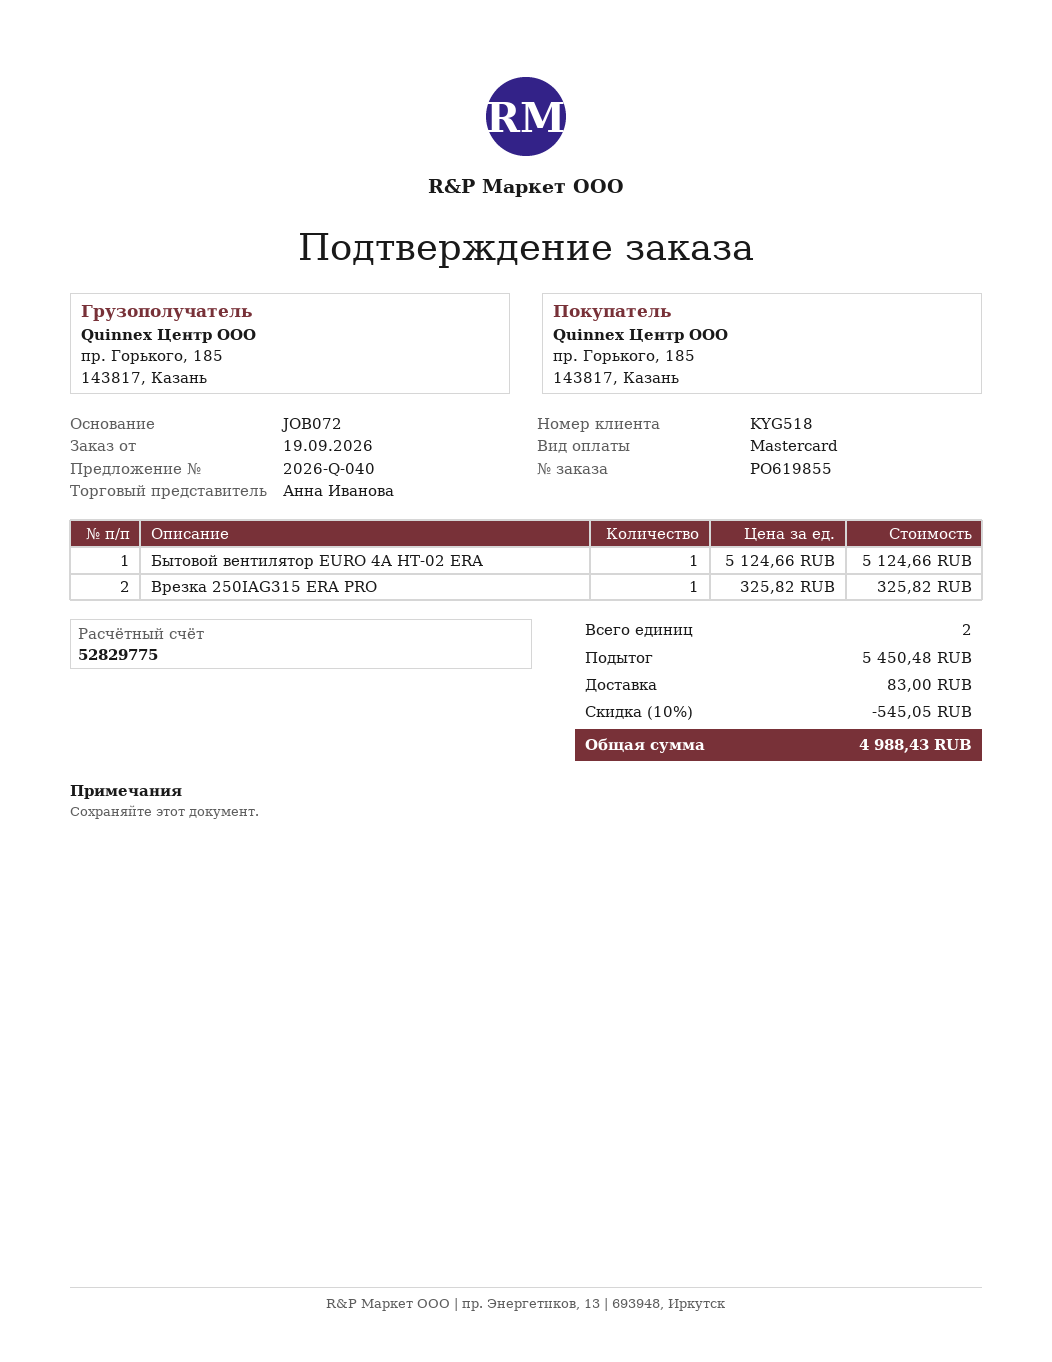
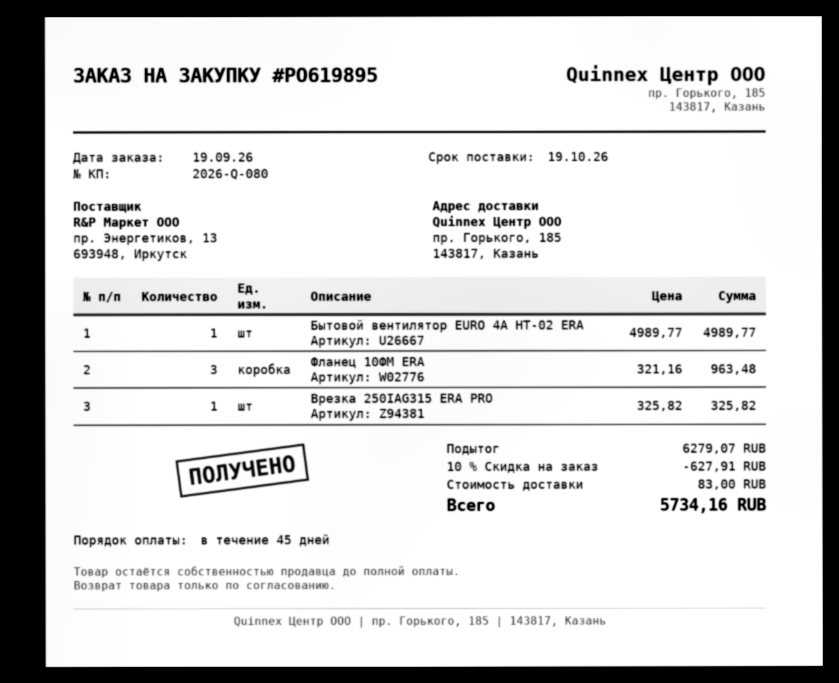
quote number: 2026-Q-040 -> 2026-Q-080
order number: PO619855 -> PO619895
Бытовой вентилятор EURO 4A HT-02 ERA: 1 x 5124.66 = 5124.66 -> 1 x 4989.77 = 4989.77
Фланец 10ФМ ERA: none -> 3 x 321.16 = 963.48
subtotal: 5450.48 -> 6279.07
discount: 10% = 545.05 -> 10% = 627.91
total: 4988.43 -> 5734.16

